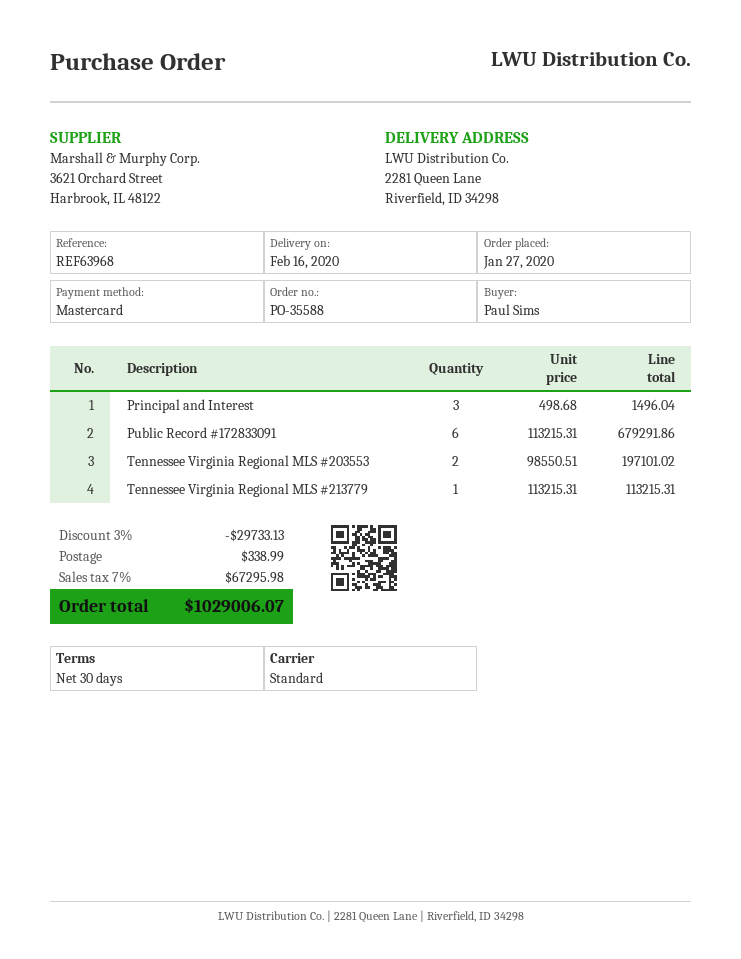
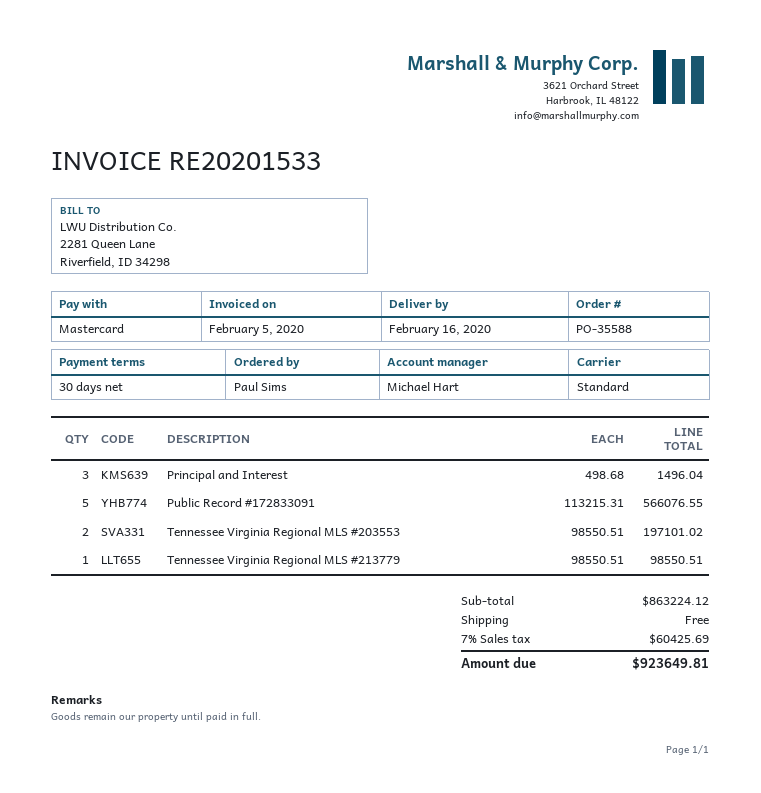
Public Record #172833091: 6 x 113215.31 = 679291.86 -> 5 x 113215.31 = 566076.55
Tennessee Virginia Regional MLS #213779: 1 x 113215.31 = 113215.31 -> 1 x 98550.51 = 98550.51
discount: 3% = 29733.13 -> none
shipping: 338.99 -> 0.00
tax: 7% = 67295.98 -> 7% = 60425.69
total: 1029006.07 -> 923649.81

